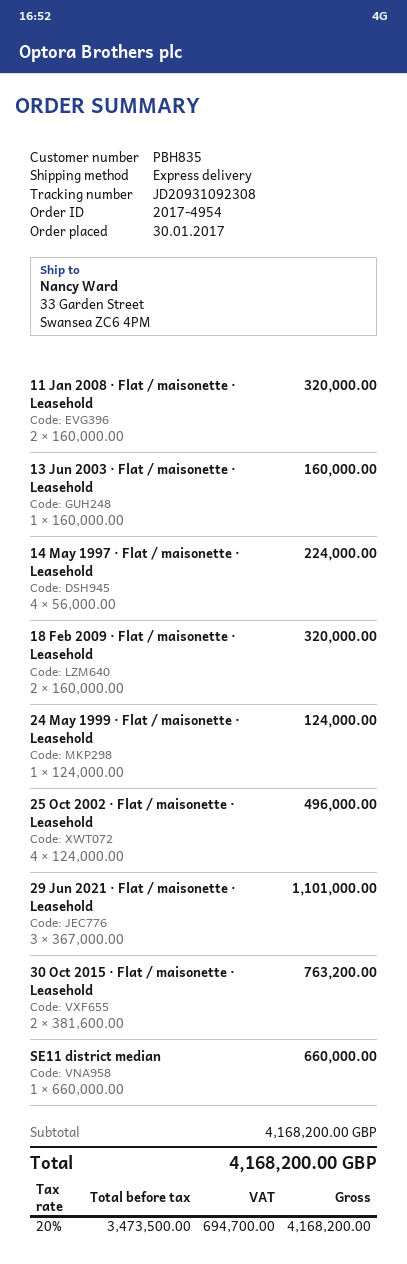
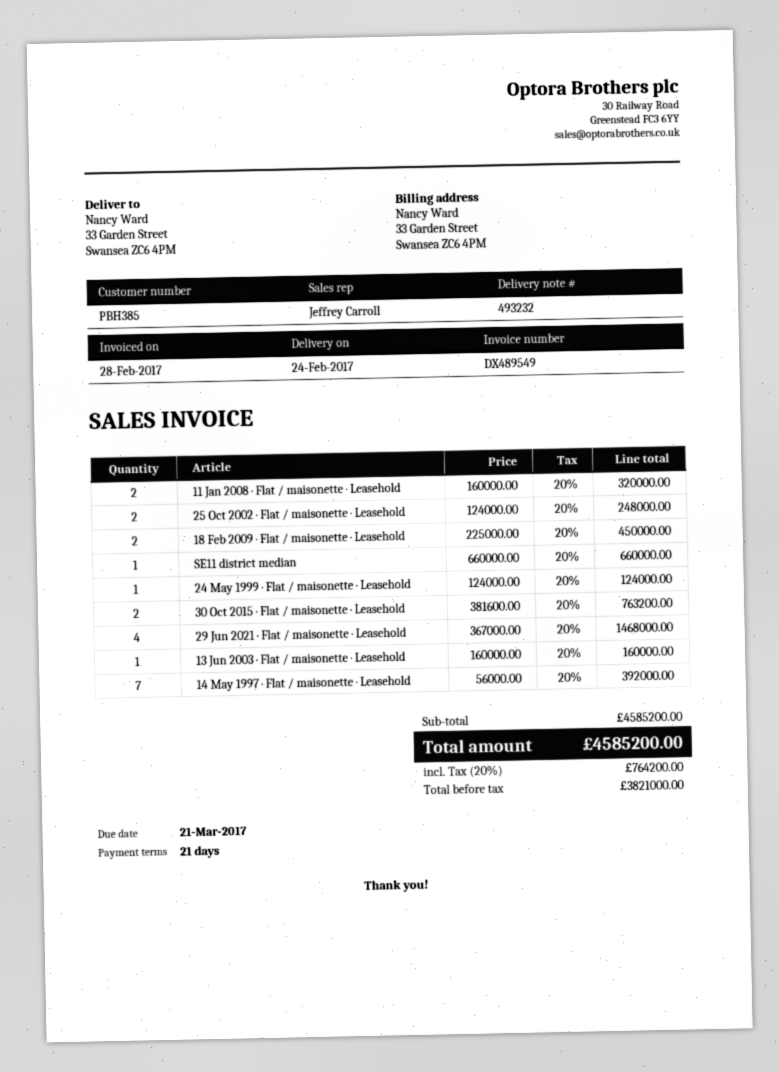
customer number: PBH835 -> PBH385
14 May 1997 · Flat / maisonette · Leasehold: 4 x 56000.00 = 224000.00 -> 7 x 56000.00 = 392000.00
18 Feb 2009 · Flat / maisonette · Leasehold: 2 x 160000.00 = 320000.00 -> 2 x 225000.00 = 450000.00
25 Oct 2002 · Flat / maisonette · Leasehold: 4 x 124000.00 = 496000.00 -> 2 x 124000.00 = 248000.00
29 Jun 2021 · Flat / maisonette · Leasehold: 3 x 367000.00 = 1101000.00 -> 4 x 367000.00 = 1468000.00
subtotal: 4168200.00 -> 4585200.00
net: 3473500.00 -> 3821000.00
tax: 20% = 694700.00 -> 20% = 764200.00
total: 4168200.00 -> 4585200.00

